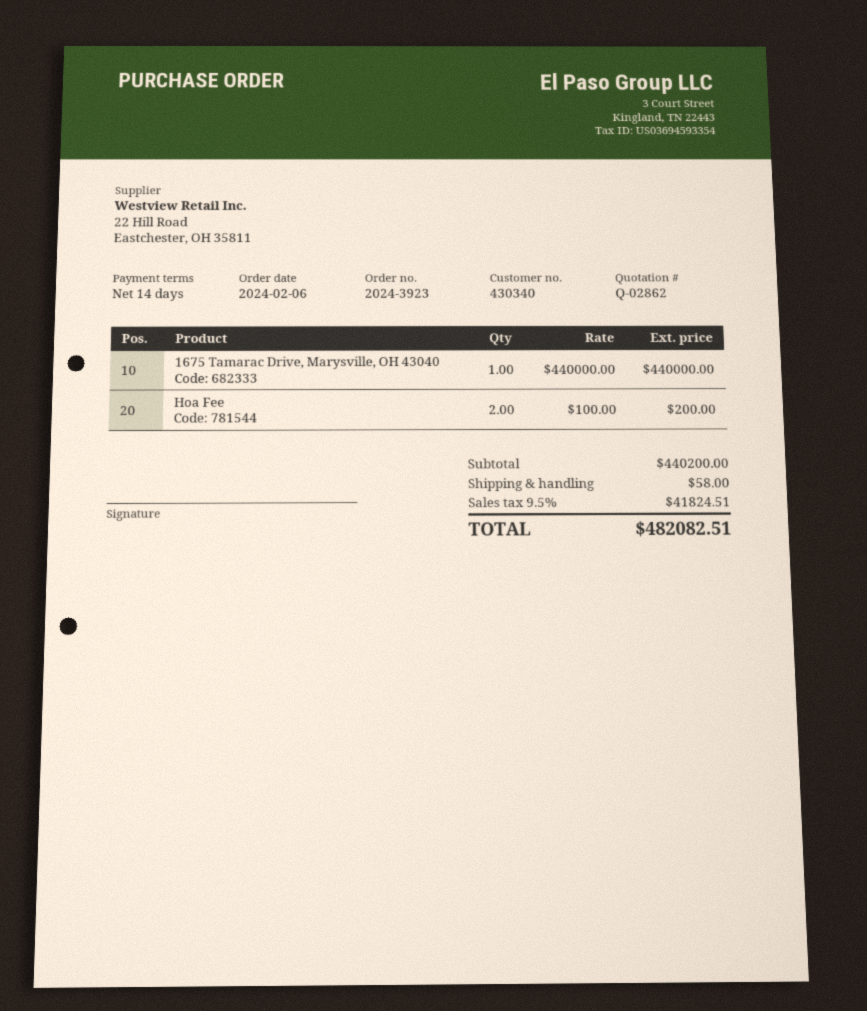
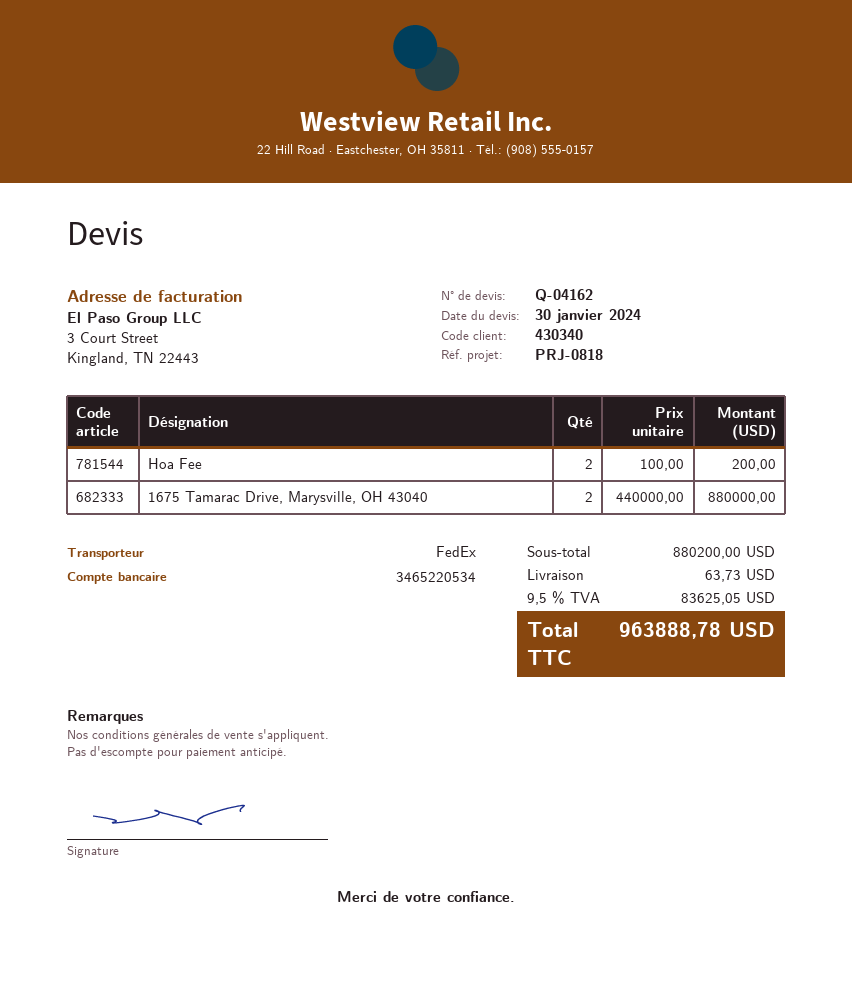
quote number: Q-02862 -> Q-04162
1675 Tamarac Drive, Marysville, OH 43040: 1 x 440000.00 = 440000.00 -> 2 x 440000.00 = 880000.00
subtotal: 440200.00 -> 880200.00
shipping: 58.00 -> 63.73
tax: 9.5% = 41824.51 -> 9.5% = 83625.05
total: 482082.51 -> 963888.78

